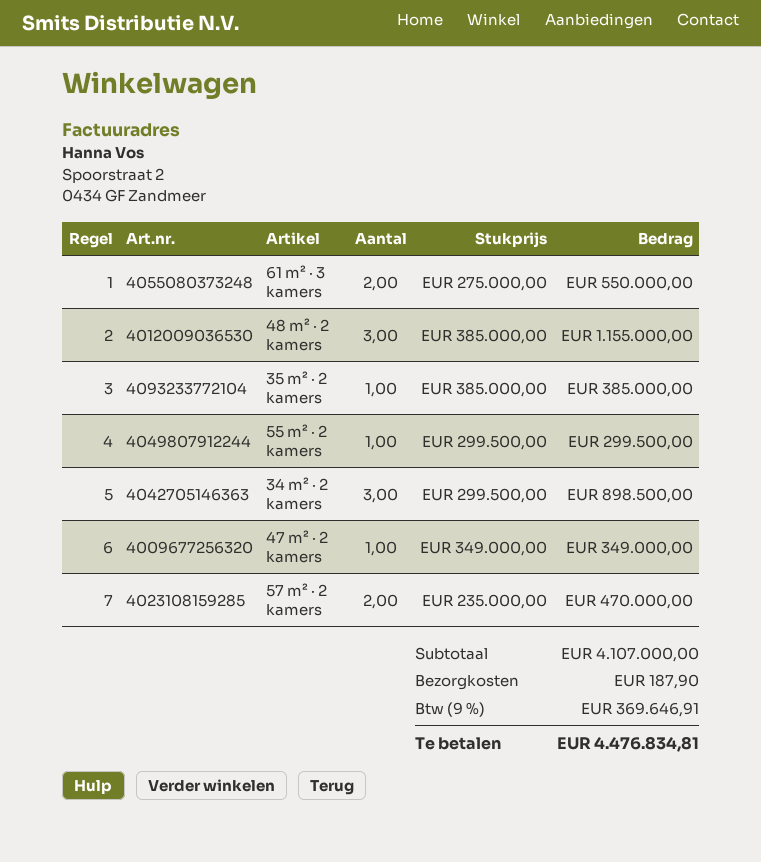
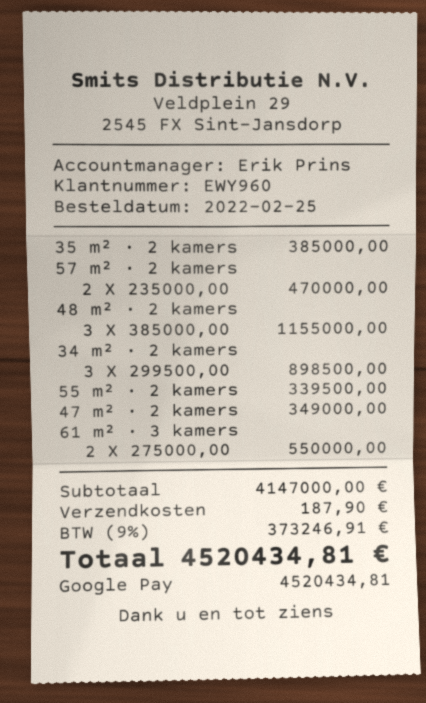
55 m² · 2 kamers: 1 x 299500.00 = 299500.00 -> 1 x 339500.00 = 339500.00
subtotal: 4107000.00 -> 4147000.00
tax: 9% = 369646.91 -> 9% = 373246.91
total: 4476834.81 -> 4520434.81

